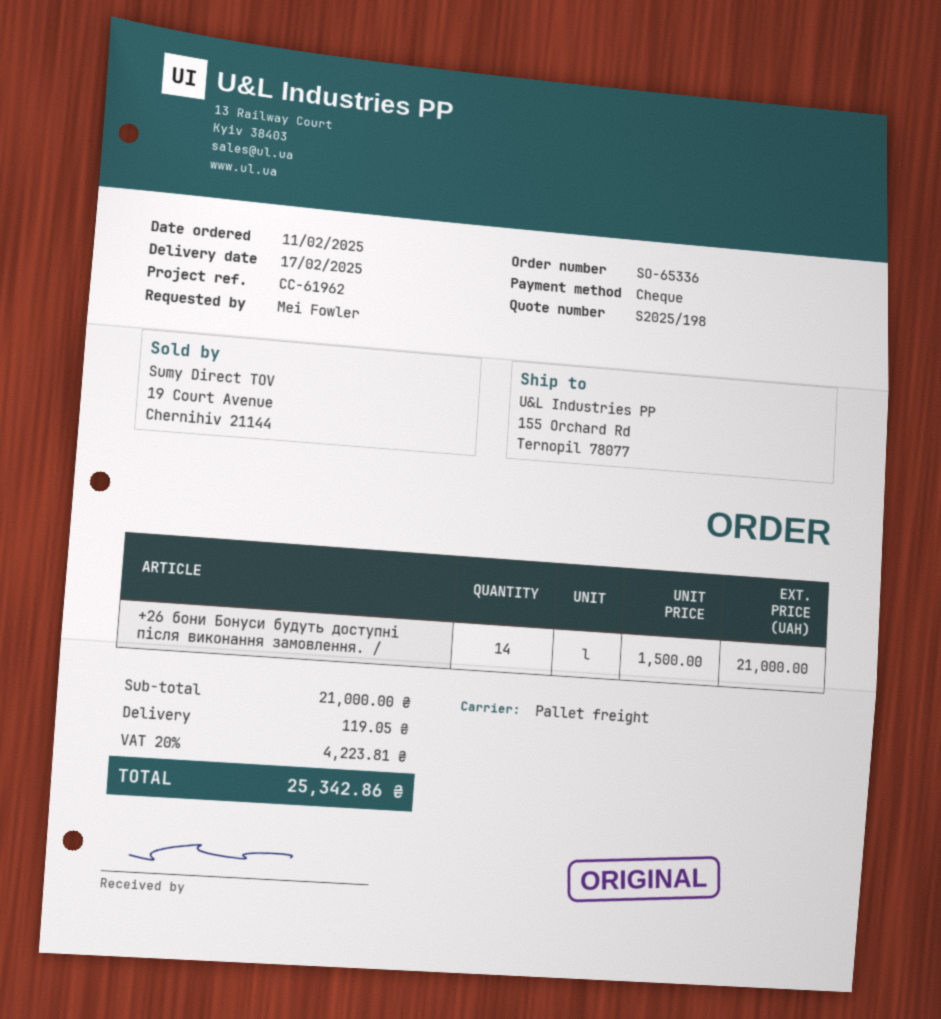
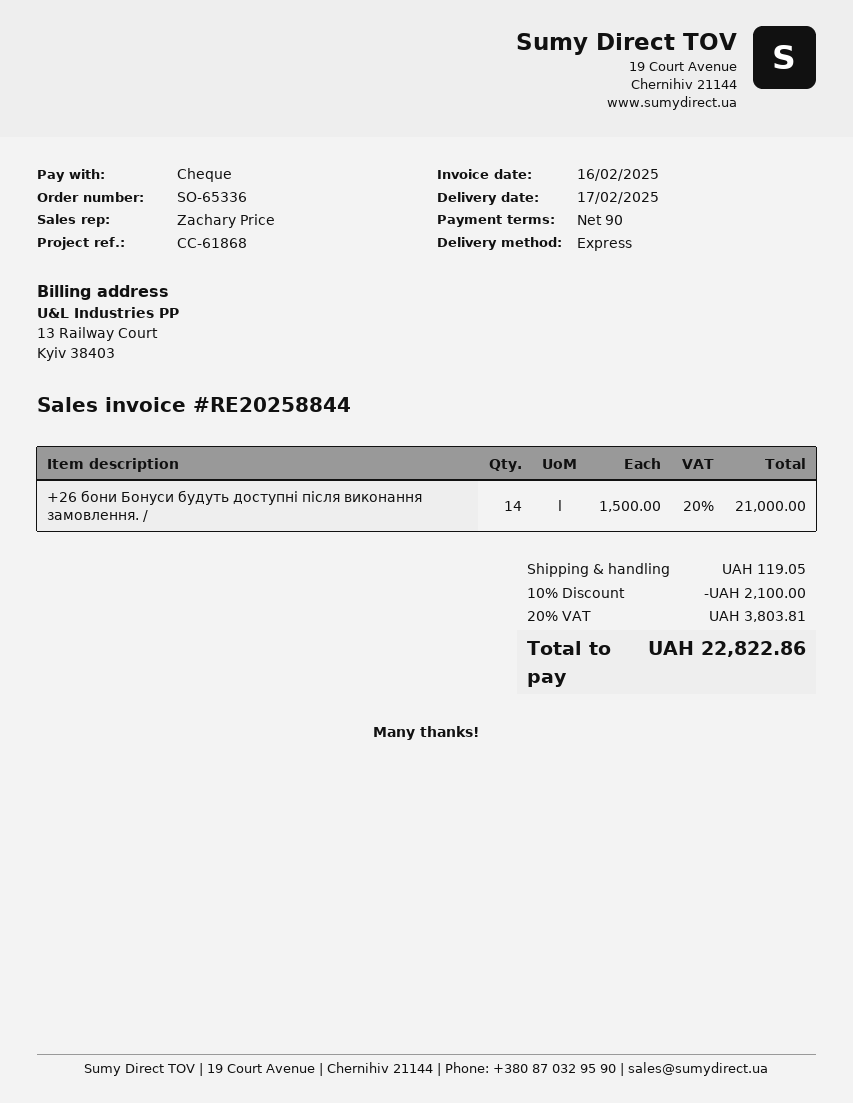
reference: CC-61962 -> CC-61868
shipping method: pallet freight -> express
discount: none -> 10% = 2100.00
tax: 20% = 4223.81 -> 20% = 3803.81
total: 25342.86 -> 22822.86

